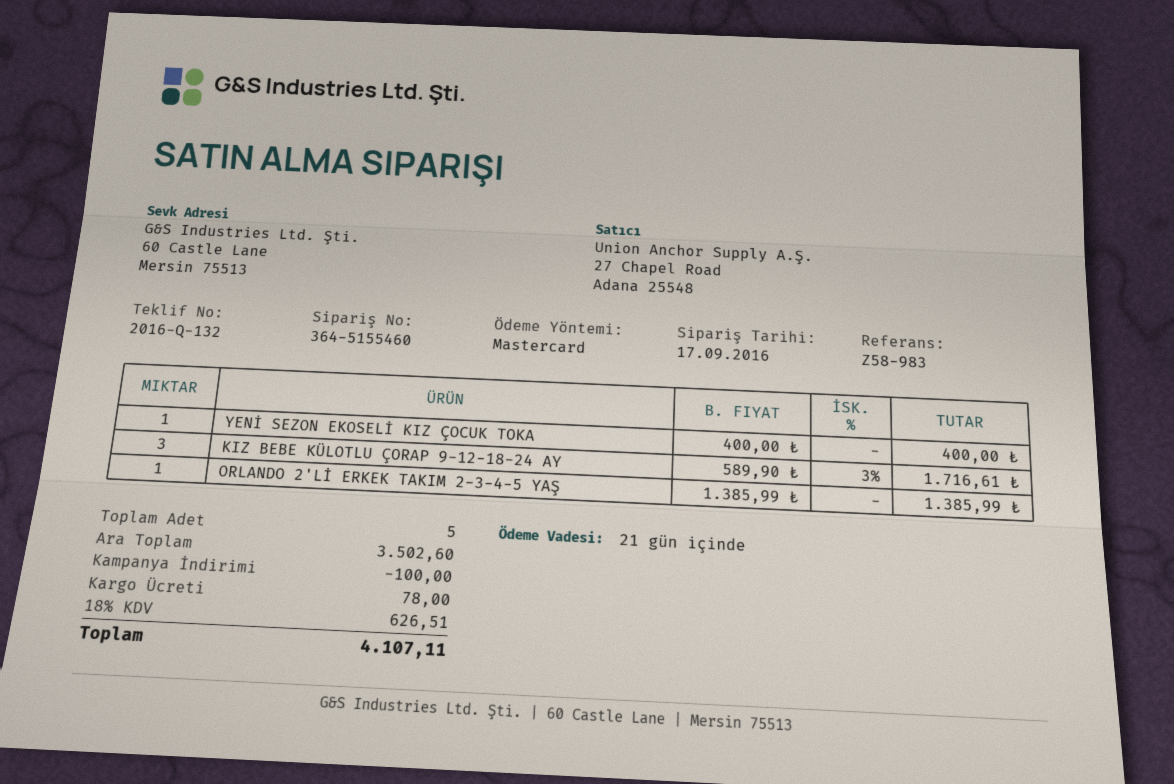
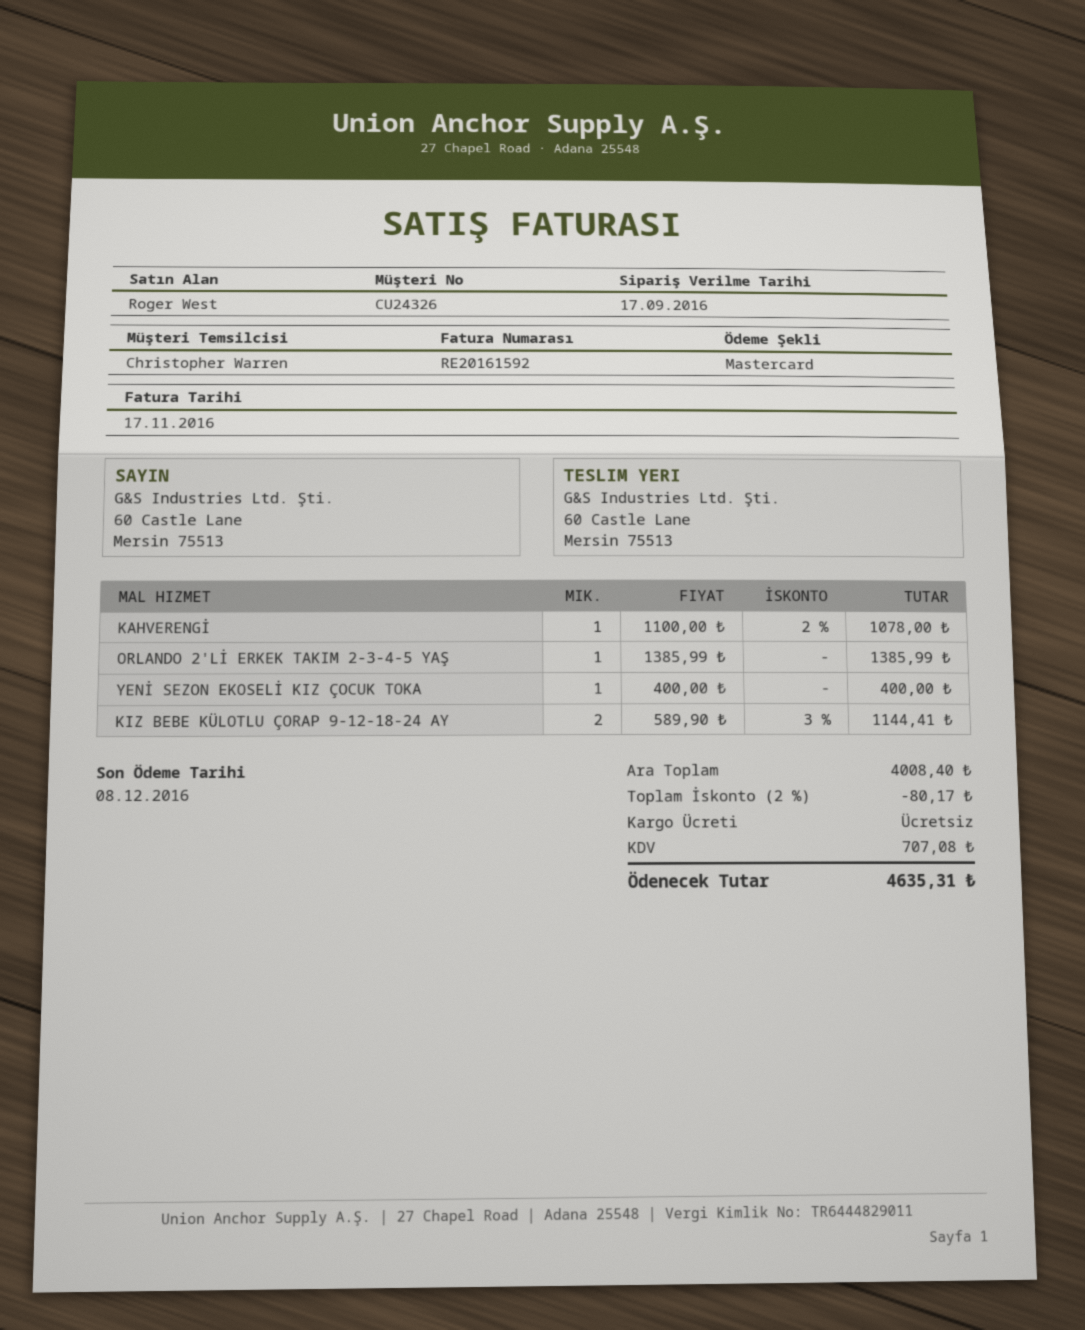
KIZ BEBE KÜLOTLU ÇORAP 9-12-18-24 AY: 3 x 589.90 - 3% = 1716.61 -> 2 x 589.90 - 3% = 1144.41
KAHVERENGİ: none -> 1 x 1100.00 - 2% = 1078.00
subtotal: 3502.60 -> 4008.40
discount: 100.00 -> 80.17
shipping: 78.00 -> 0.00
tax: 626.51 -> 707.08
total: 4107.11 -> 4635.31

